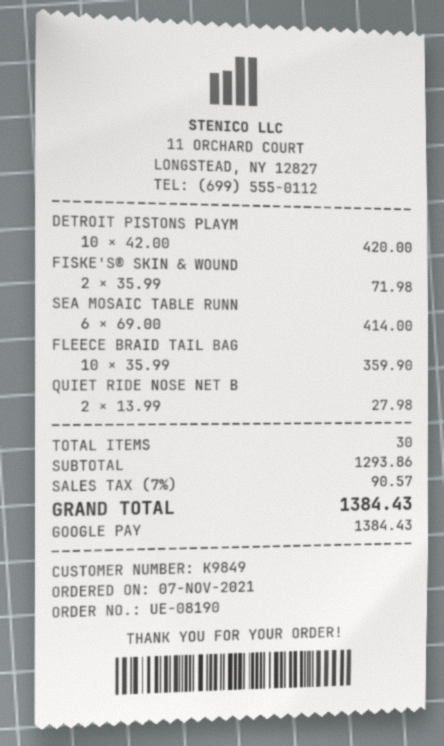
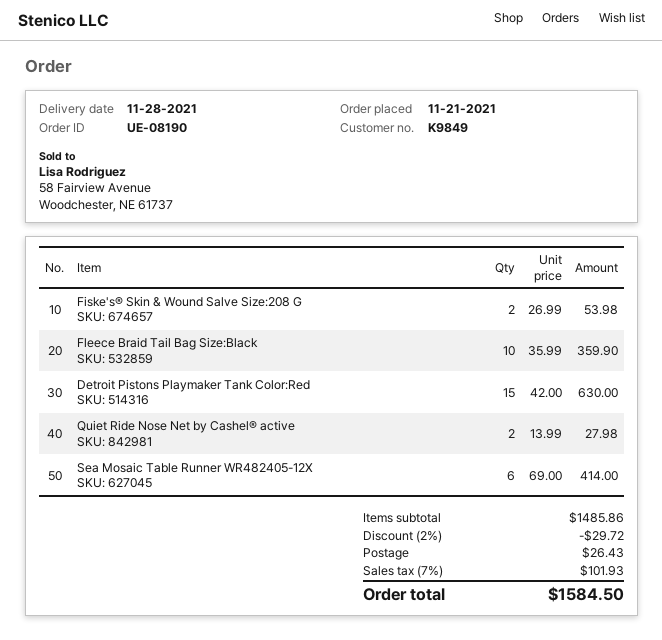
order date: 2021-11-07 -> 2021-11-21
DETROIT PISTONS PLAYM: 10 x 42.00 = 420.00 -> 15 x 42.00 = 630.00
FISKE'S® SKIN & WOUND: 2 x 35.99 = 71.98 -> 2 x 26.99 = 53.98
subtotal: 1293.86 -> 1485.86
discount: none -> 2% = 29.72
shipping: none -> 26.43
tax: 7% = 90.57 -> 7% = 101.93
total: 1384.43 -> 1584.50

